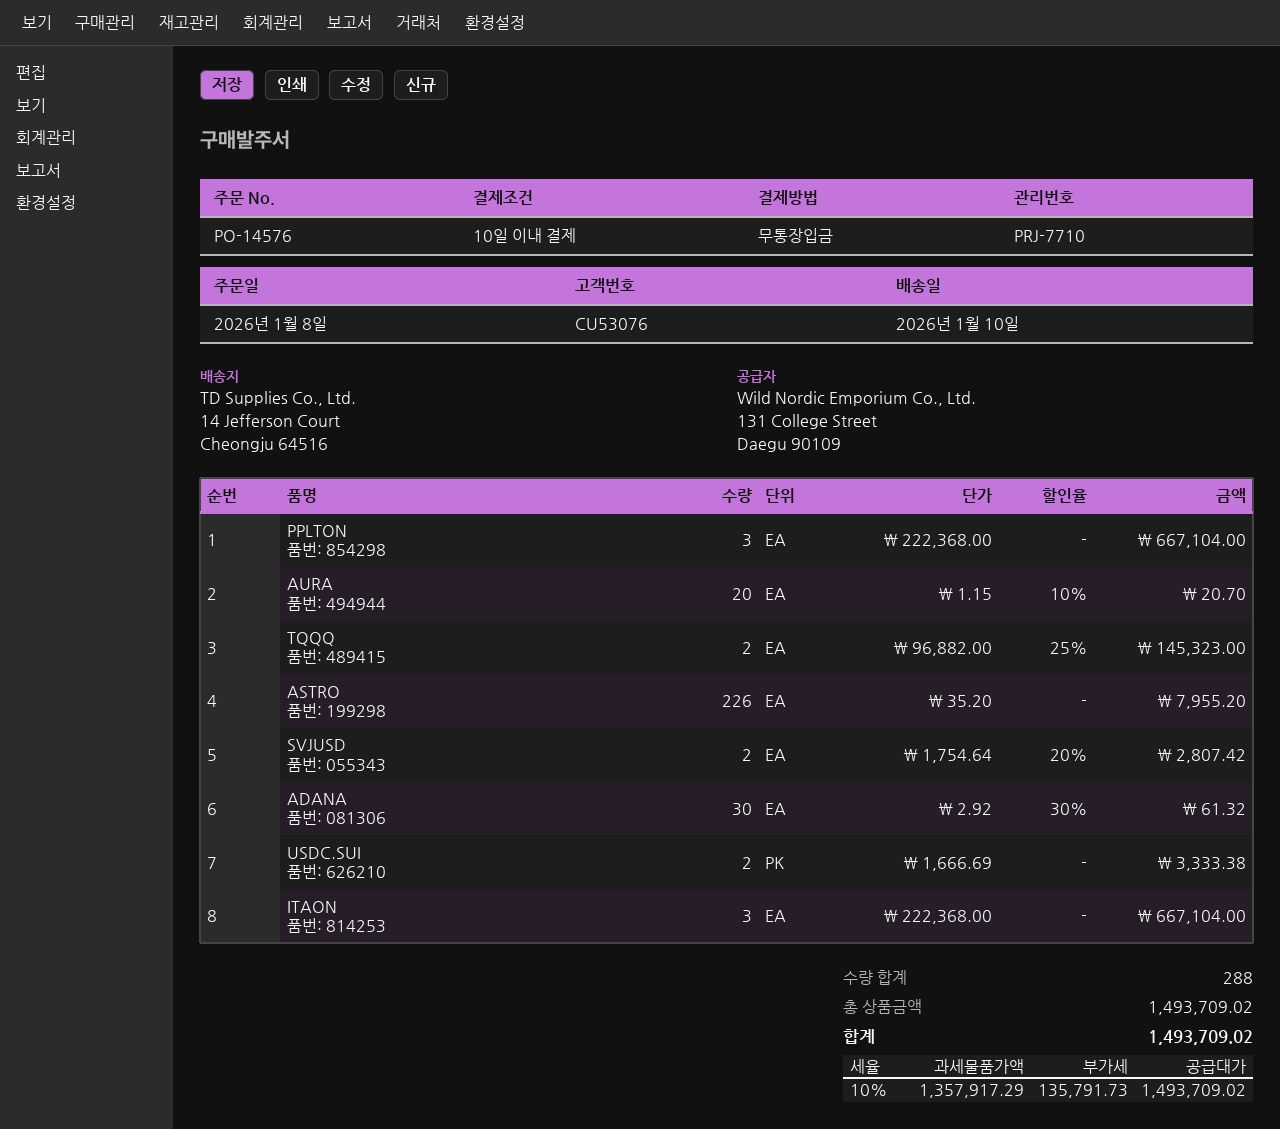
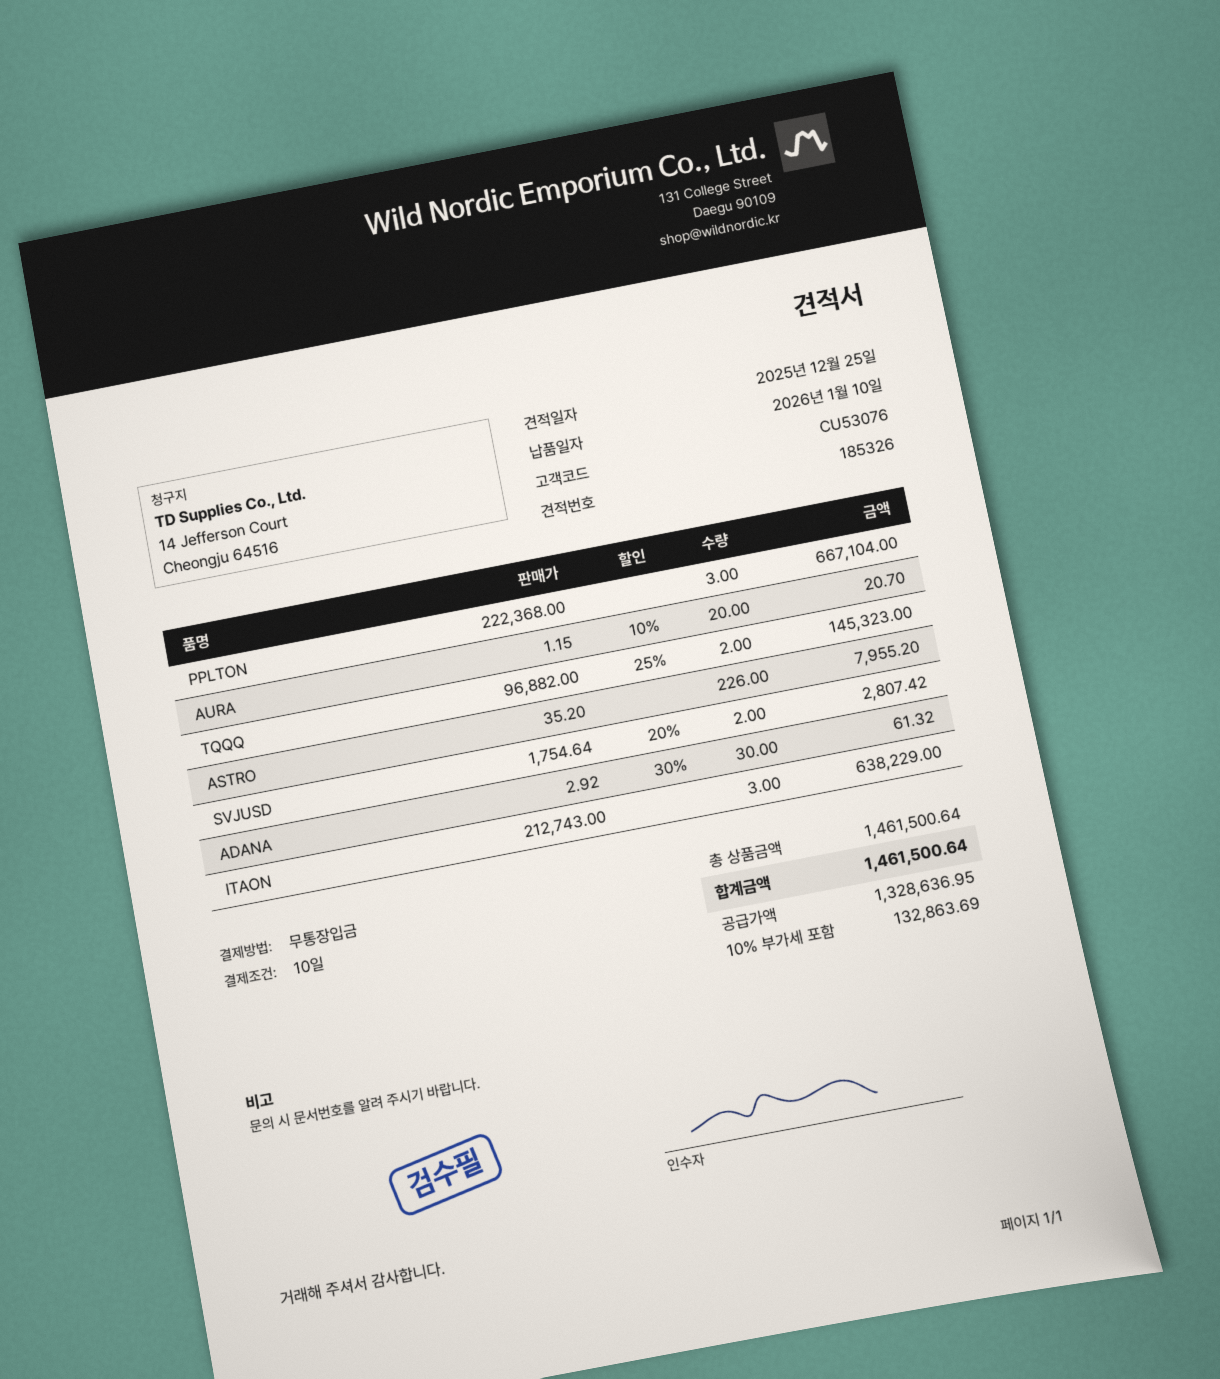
USDC.SUI: 2 x 1666.69 = 3333.38 -> none
ITAON: 3 x 222368.00 = 667104.00 -> 3 x 212743.00 = 638229.00
subtotal: 1493709.02 -> 1461500.64
net: 1357917.29 -> 1328636.95
tax: 10% = 135791.73 -> 10% = 132863.69
total: 1493709.02 -> 1461500.64

